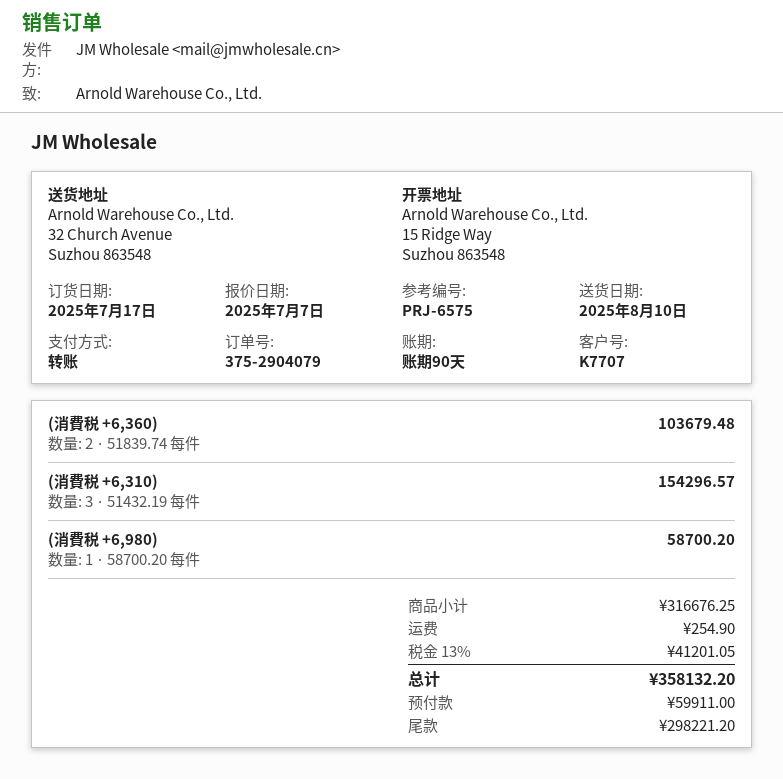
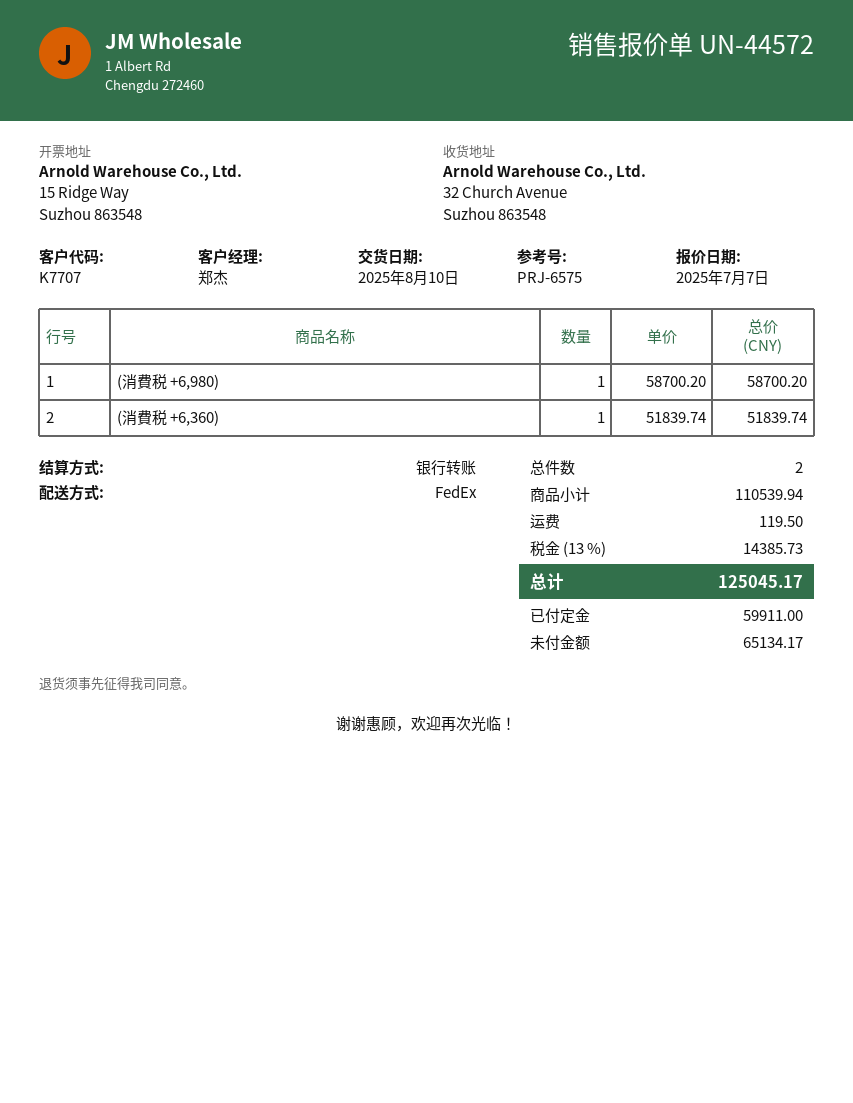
(消費税 +6,360): 2 x 51839.74 = 103679.48 -> 1 x 51839.74 = 51839.74
(消費税 +6,310): 3 x 51432.19 = 154296.57 -> none
subtotal: 316676.25 -> 110539.94
shipping: 254.90 -> 119.50
tax: 13% = 41201.05 -> 13% = 14385.73
total: 358132.20 -> 125045.17
balance: 298221.20 -> 65134.17

